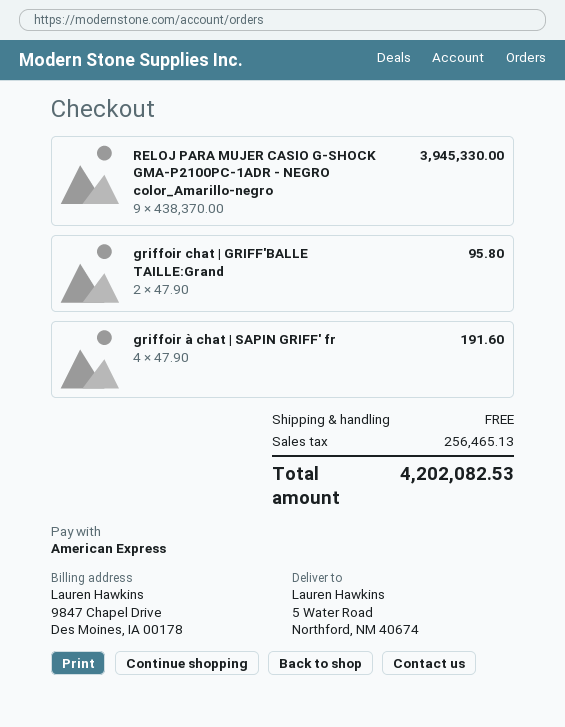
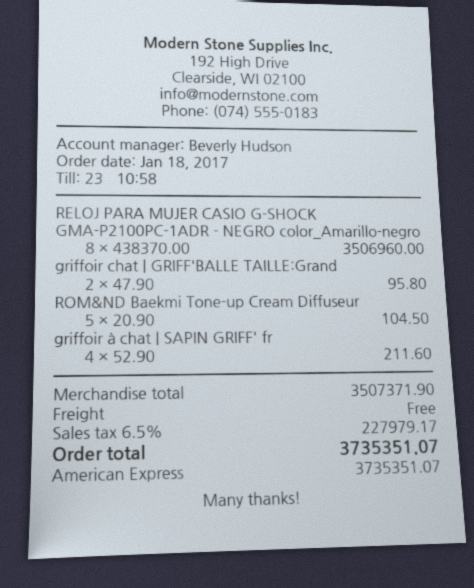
RELOJ PARA MUJER CASIO G-SHOCK GMA-P2100PC-1ADR - NEGRO color_Amarillo-negro: 9 x 438370.00 = 3945330.00 -> 8 x 438370.00 = 3506960.00
griffoir à chat | SAPIN GRIFF' fr: 4 x 47.90 = 191.60 -> 4 x 52.90 = 211.60
ROM&ND Baekmi Tone-up Cream Diffuseur: none -> 5 x 20.90 = 104.50
tax: 256465.13 -> 227979.17
total: 4202082.53 -> 3735351.07

